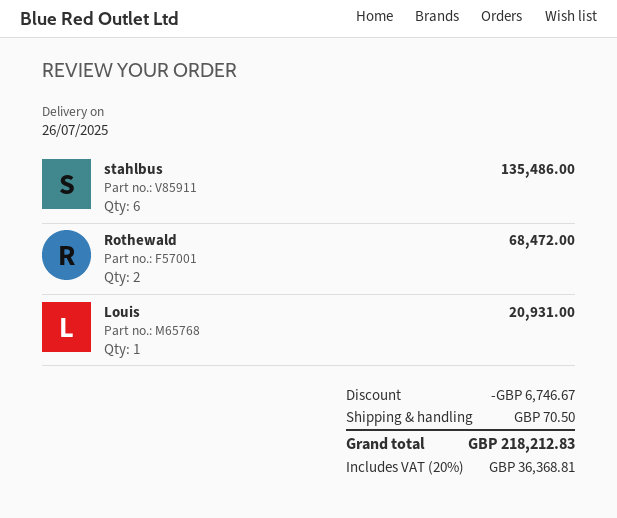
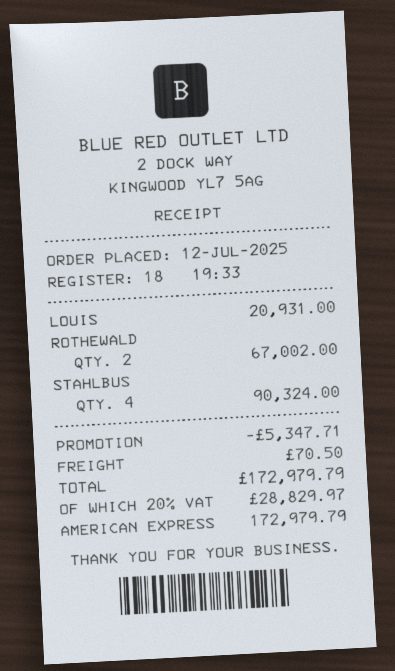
stahlbus: 6 for 135486.00 -> 4 for 90324.00
Rothewald: 2 for 68472.00 -> 2 for 67002.00
discount: 6746.67 -> 5347.71
tax: 20% = 36368.81 -> 20% = 28829.97
total: 218212.83 -> 172979.79

